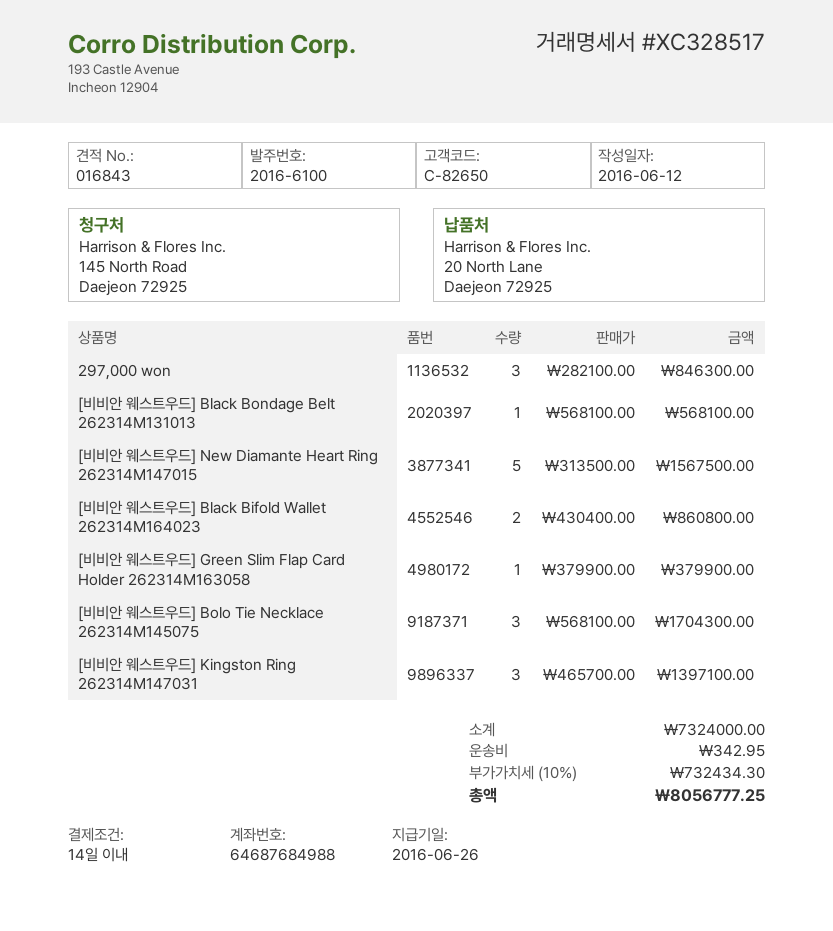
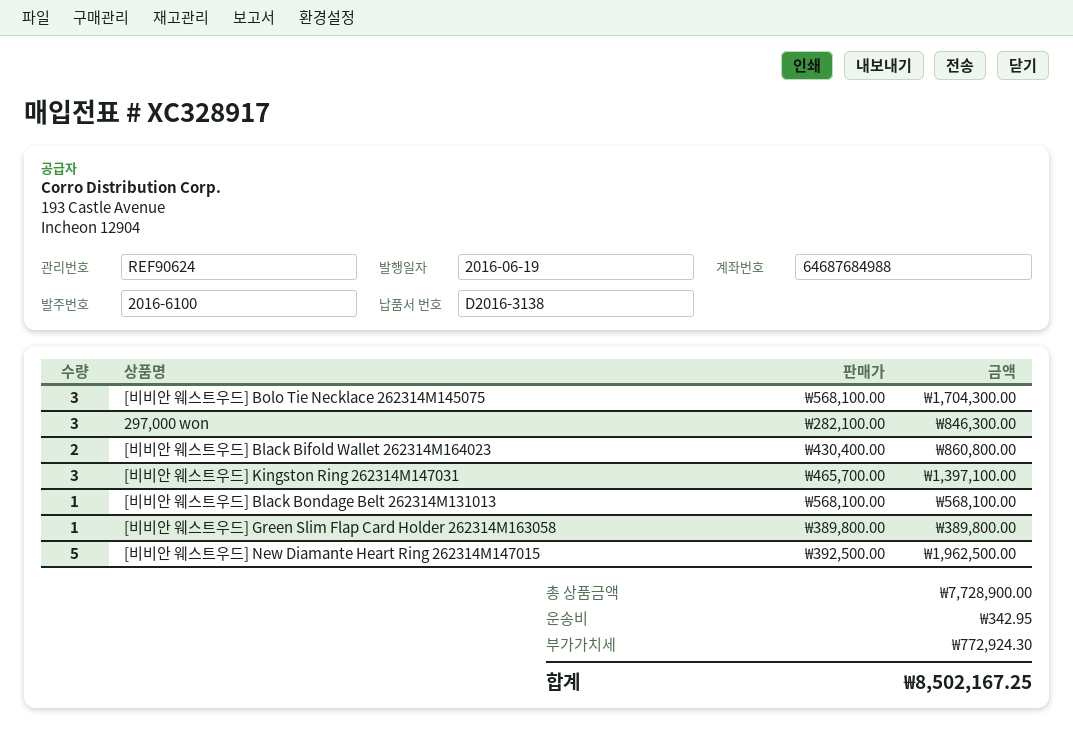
invoice number: XC328517 -> XC328917
invoice date: 2016-06-12 -> 2016-06-19
[비비안 웨스트우드] New Diamante Heart Ring 262314M147015: 5 x 313500.00 = 1567500.00 -> 5 x 392500.00 = 1962500.00
[비비안 웨스트우드] Green Slim Flap Card Holder 262314M163058: 1 x 379900.00 = 379900.00 -> 1 x 389800.00 = 389800.00
subtotal: 7324000.00 -> 7728900.00
tax: 732434.30 -> 772924.30
total: 8056777.25 -> 8502167.25

